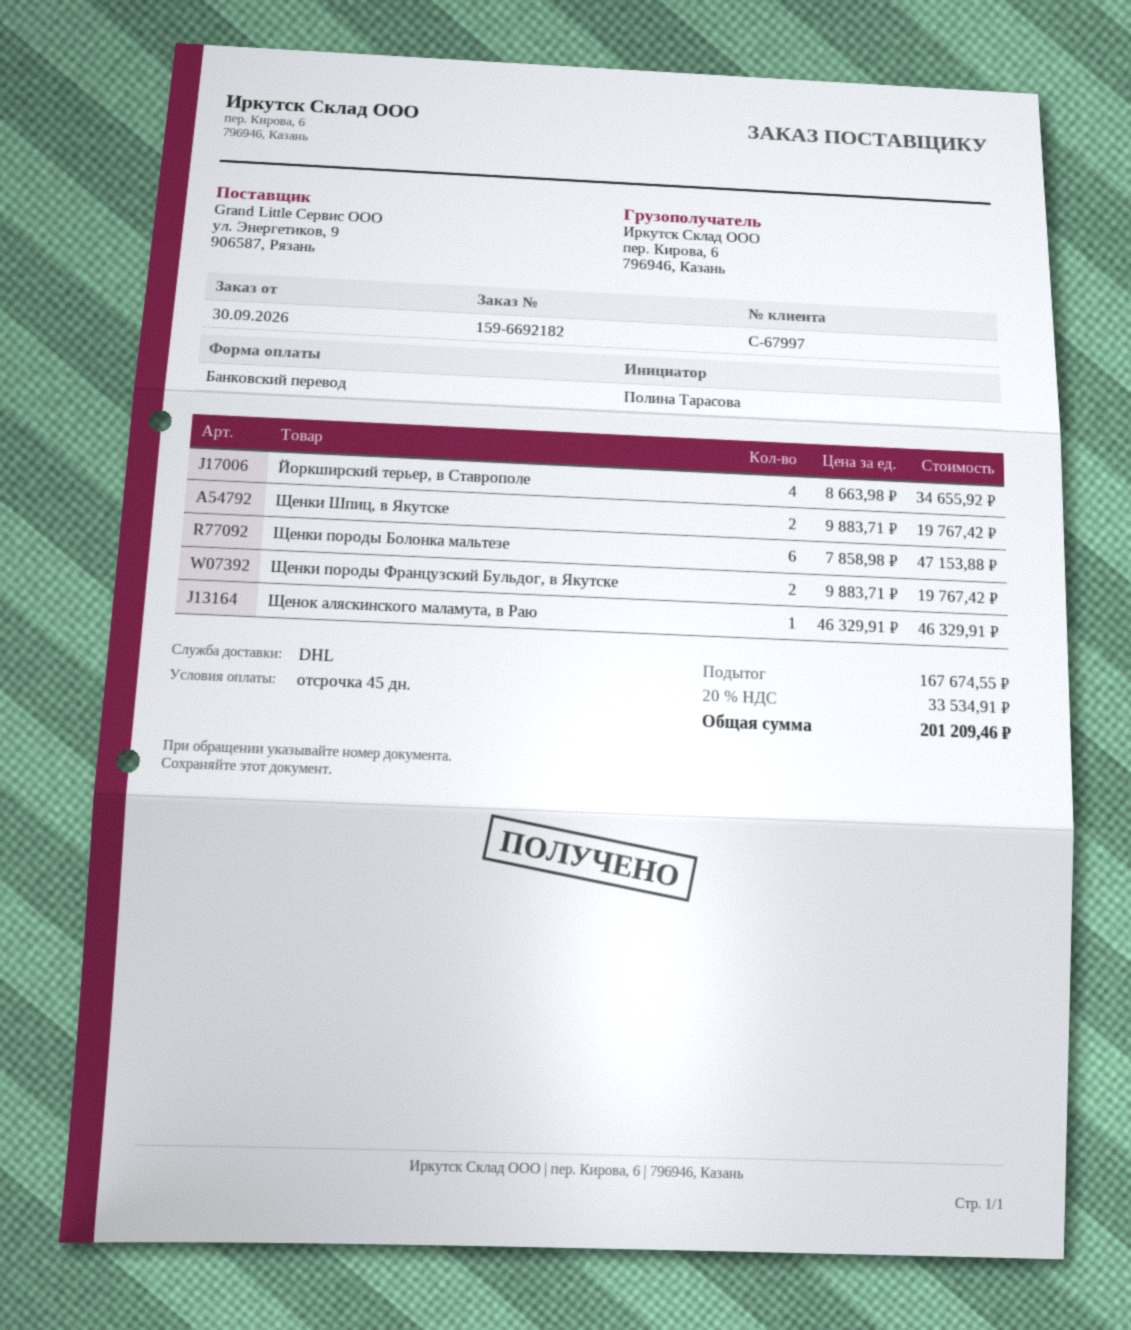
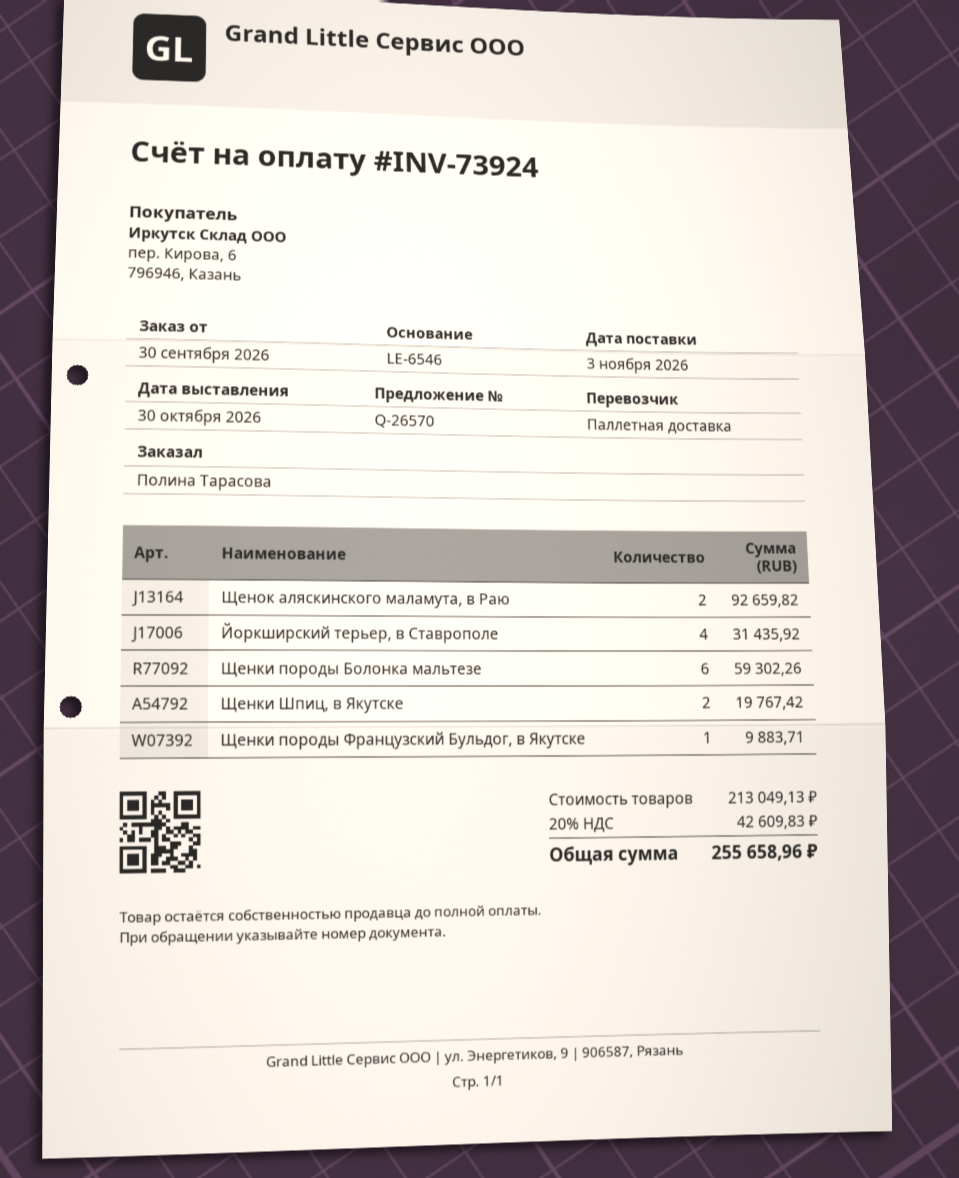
shipping method: DHL -> pallet freight
Йоркширский терьер, в Ставрополе: 4 for 34655.92 -> 4 for 31435.92
Щенки породы Болонка мальтезе: 6 for 47153.88 -> 6 for 59302.26
Щенки породы Французский Бульдог, в Якутске: 2 for 19767.42 -> 1 for 9883.71
Щенок аляскинского маламута, в Раю: 1 for 46329.91 -> 2 for 92659.82
subtotal: 167674.55 -> 213049.13
tax: 20% = 33534.91 -> 20% = 42609.83
total: 201209.46 -> 255658.96

